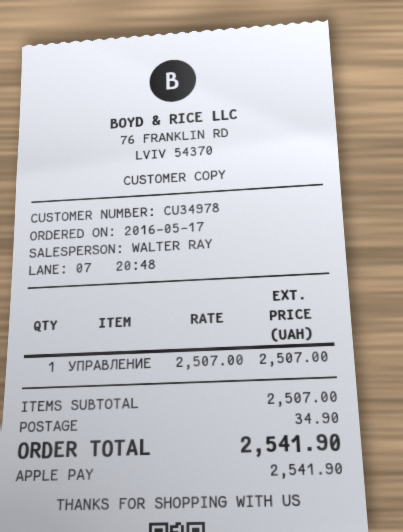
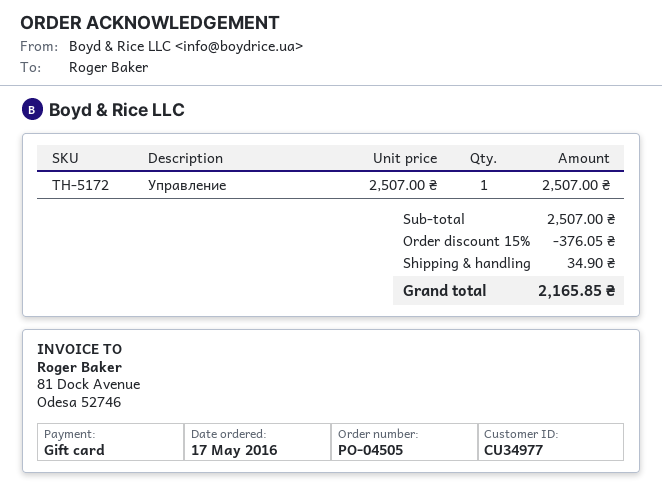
customer number: CU34978 -> CU34977
payment method: Apple Pay -> gift card
discount: none -> 15% = 376.05
total: 2541.90 -> 2165.85

